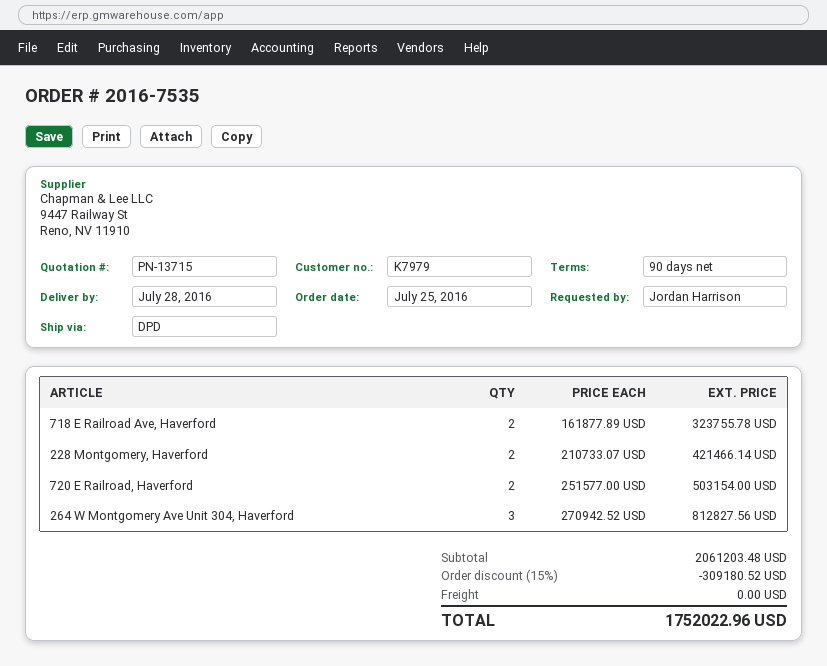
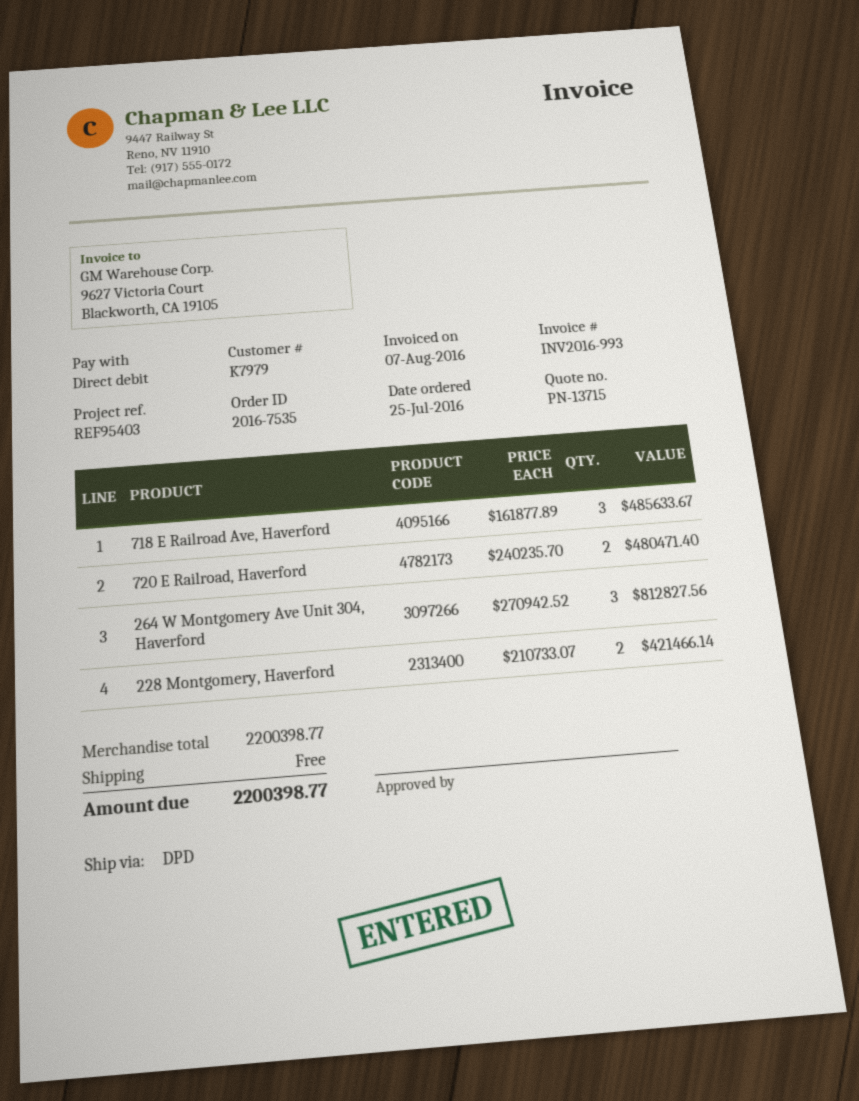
718 E Railroad Ave, Haverford: 2 x 161877.89 = 323755.78 -> 3 x 161877.89 = 485633.67
720 E Railroad, Haverford: 2 x 251577.00 = 503154.00 -> 2 x 240235.70 = 480471.40
subtotal: 2061203.48 -> 2200398.77
discount: 15% = 309180.52 -> none
total: 1752022.96 -> 2200398.77

